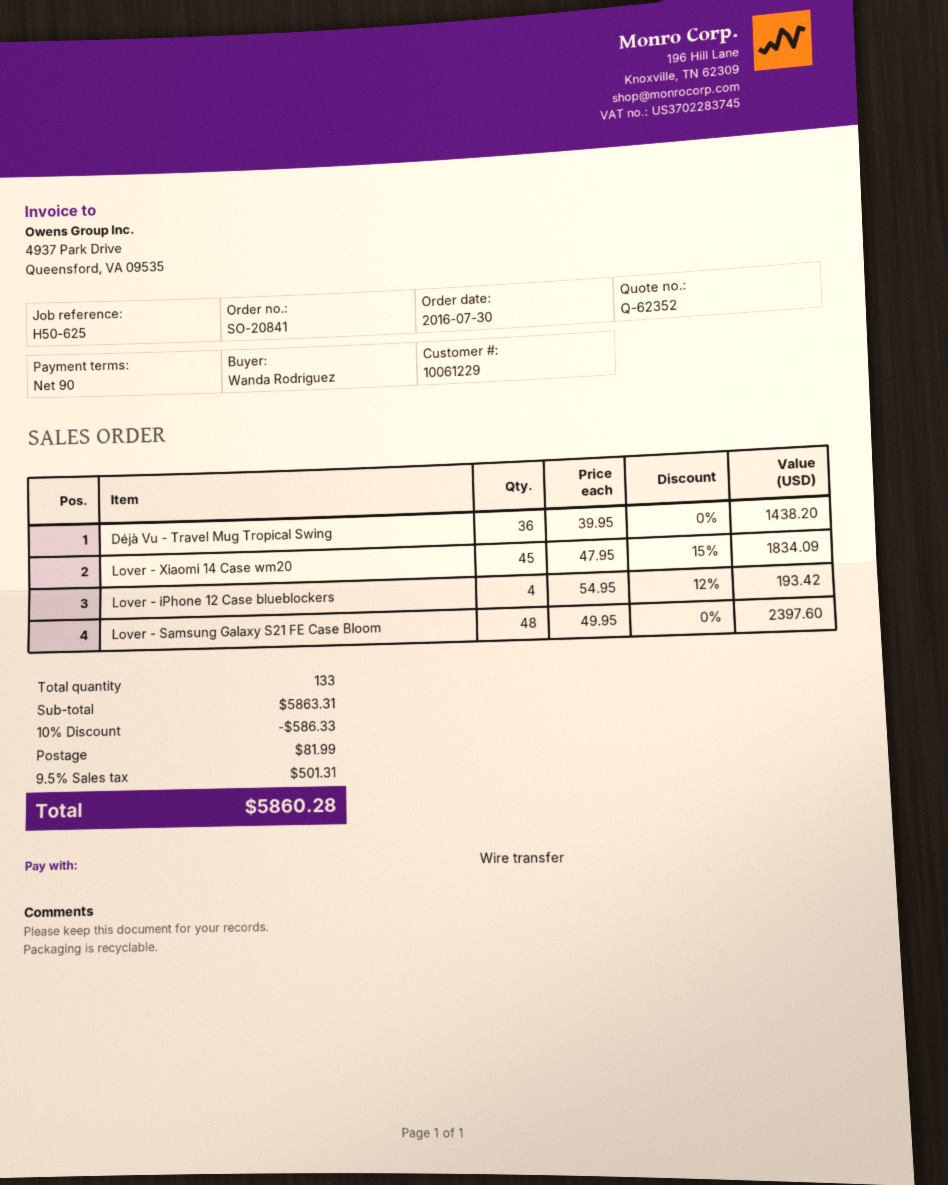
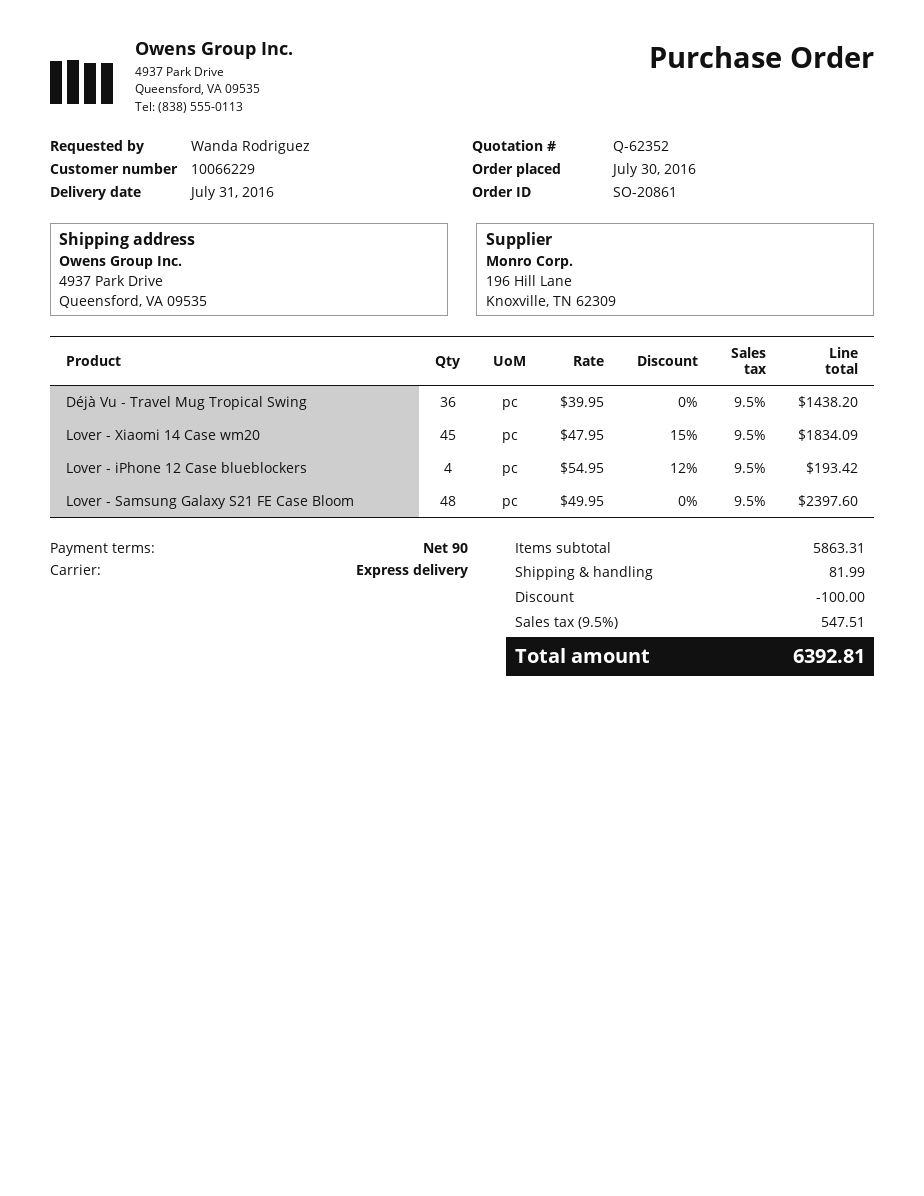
order number: SO-20841 -> SO-20861
customer number: 10061229 -> 10066229
discount: 586.33 -> 100.00
tax: 9.5% = 501.31 -> 9.5% = 547.51
total: 5860.28 -> 6392.81

